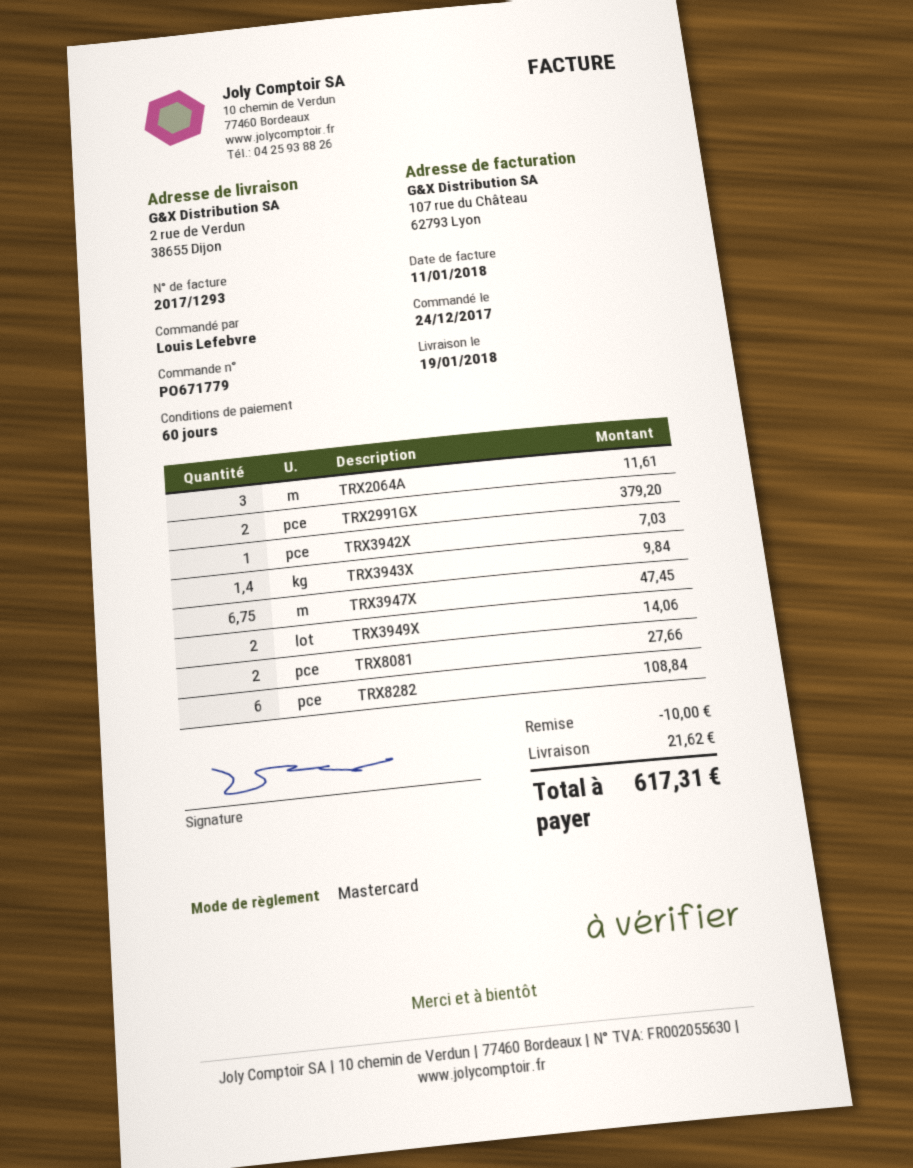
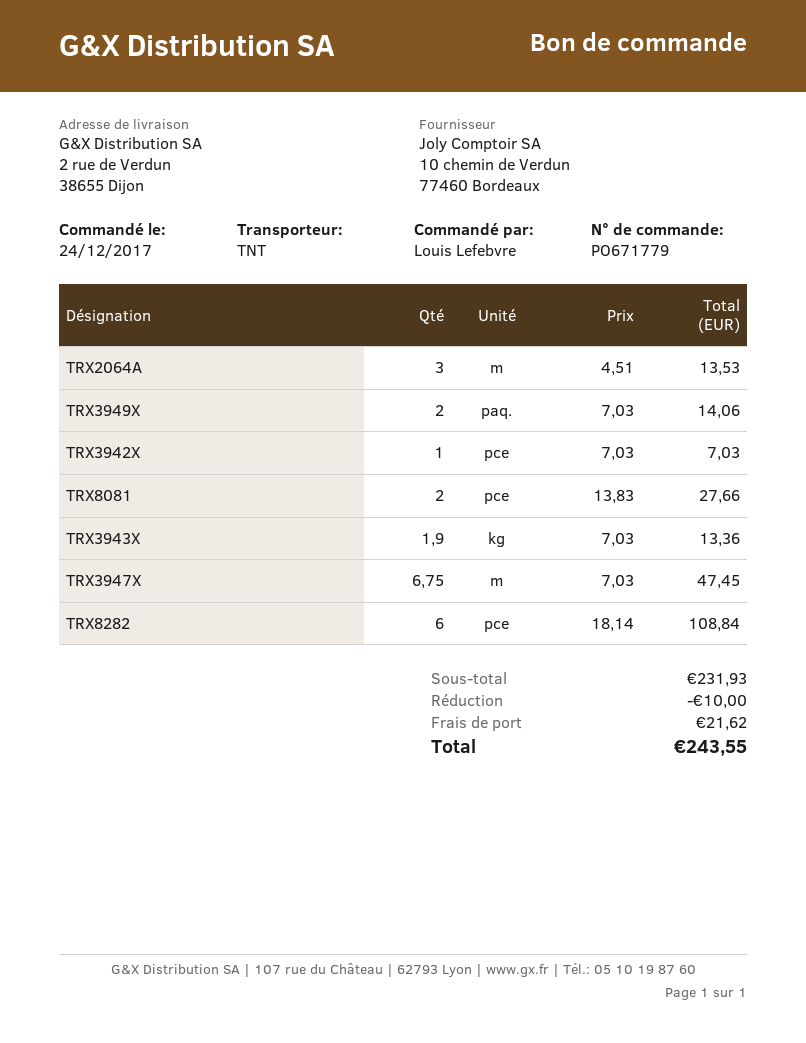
TRX2064A: 3 for 11.61 -> 3 for 13.53
TRX2991GX: 2 for 379.20 -> none
TRX3943X: 1.4 for 9.84 -> 1.9 for 13.36
total: 617.31 -> 243.55

